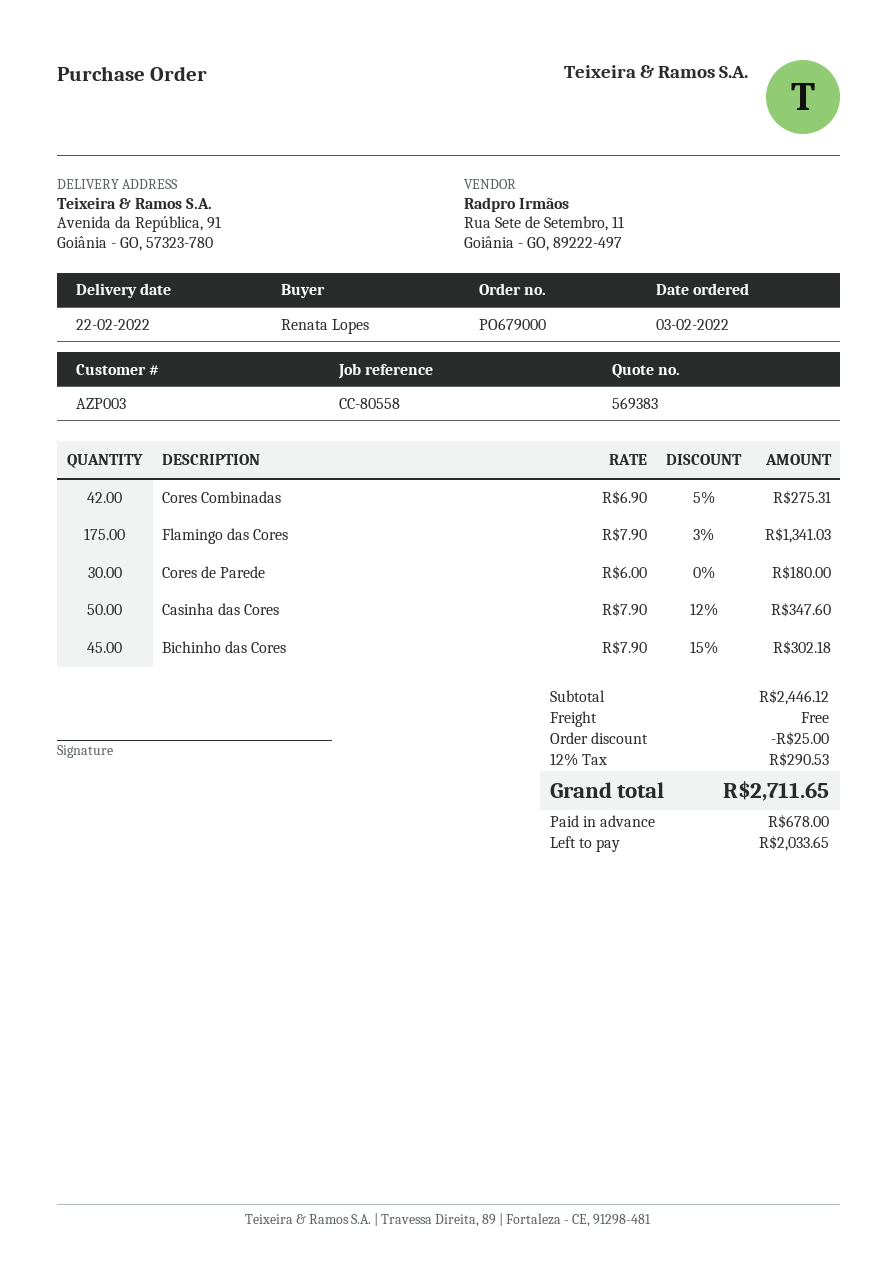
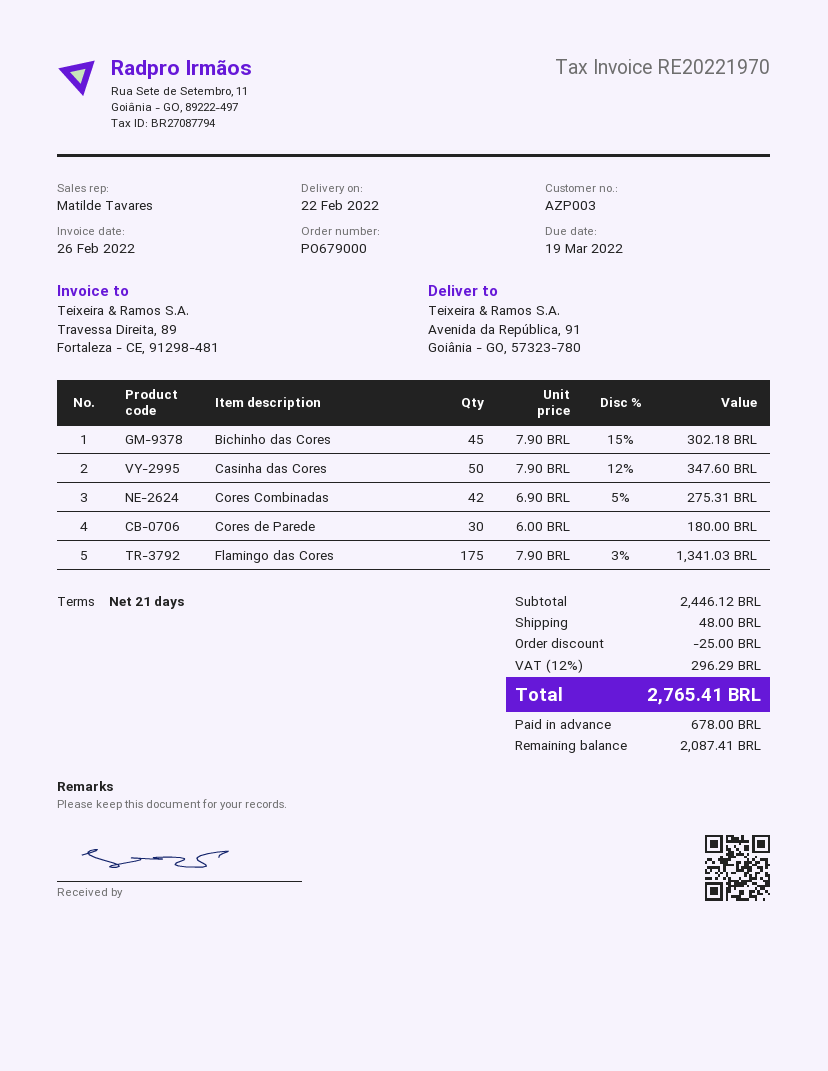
shipping: 0.00 -> 48.00
tax: 12% = 290.53 -> 12% = 296.29
total: 2711.65 -> 2765.41
balance: 2033.65 -> 2087.41

